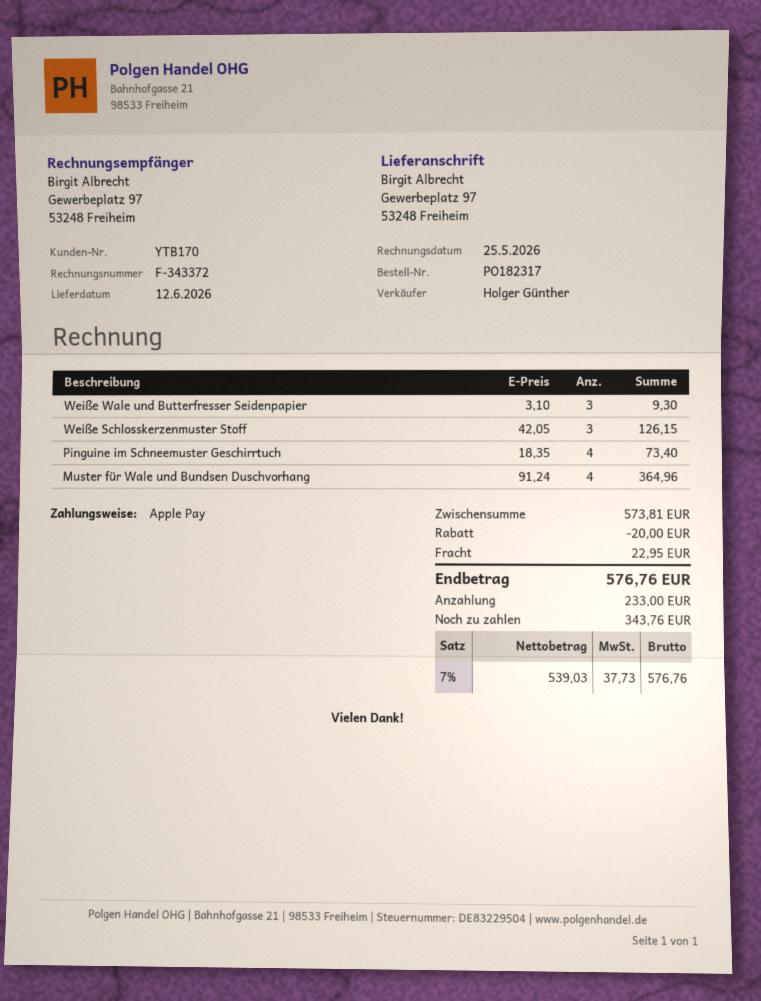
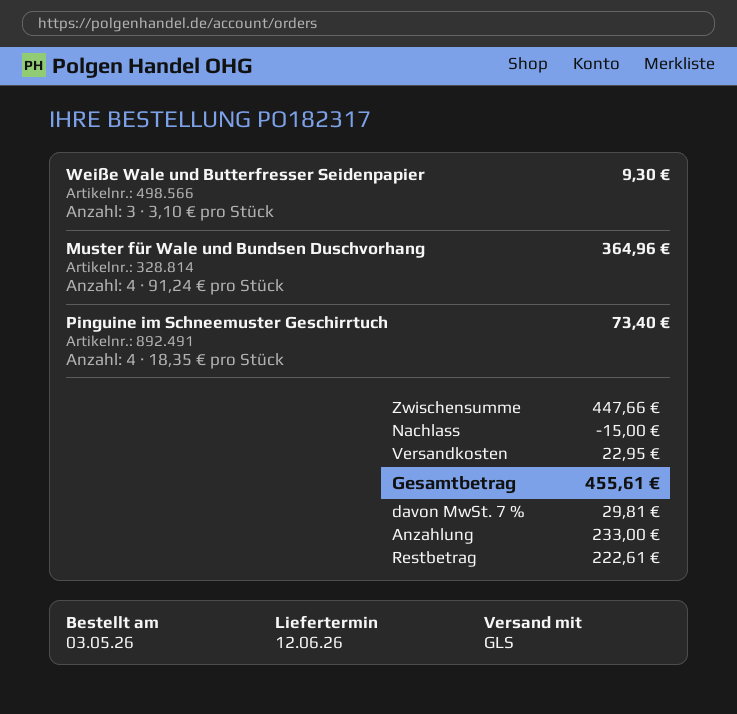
Weiße Schlosskerzenmuster Stoff: 3 x 42.05 = 126.15 -> none
subtotal: 573.81 -> 447.66
discount: 20.00 -> 15.00
tax: 7% = 37.73 -> 7% = 29.81
total: 576.76 -> 455.61
balance: 343.76 -> 222.61

